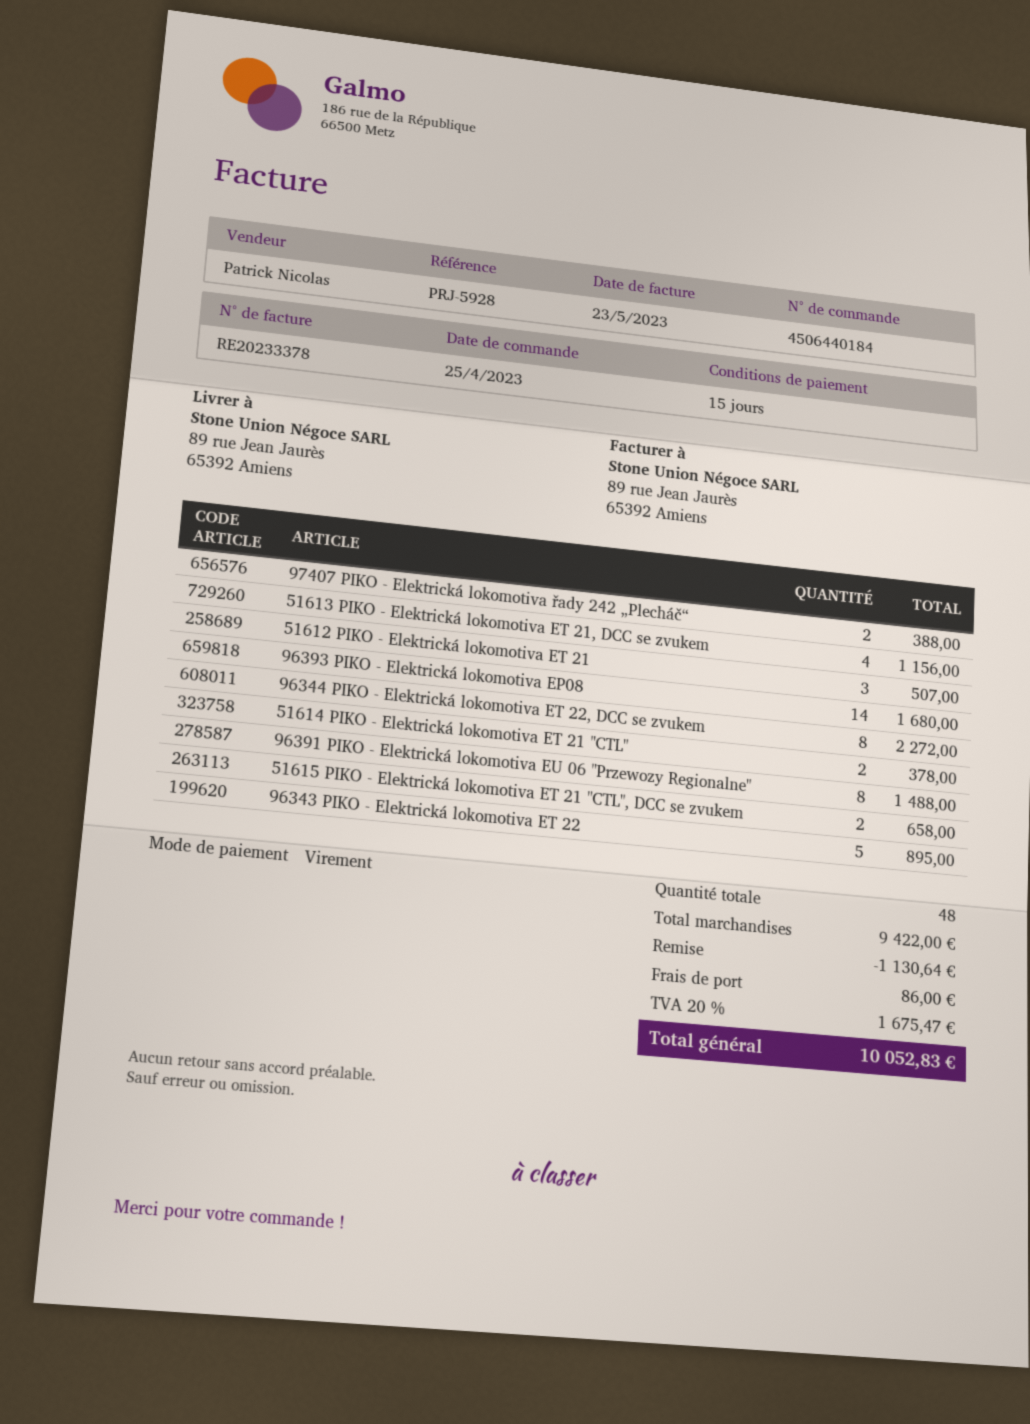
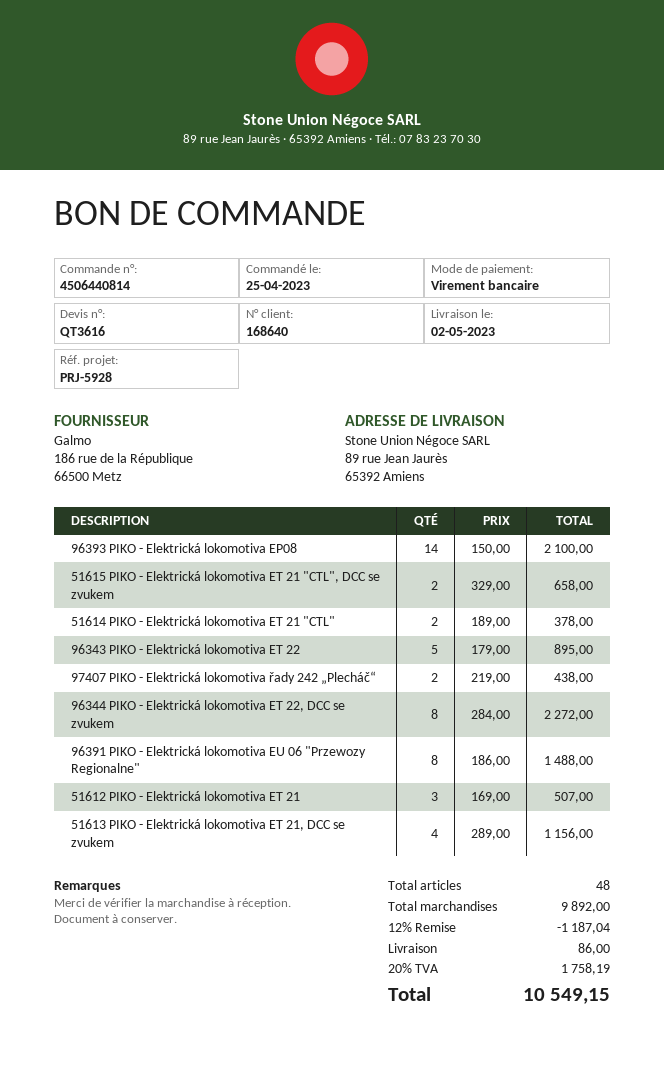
order number: 4506440184 -> 4506440814
97407 PIKO - Elektrická lokomotiva řady 242 „Plecháč“: 2 for 388.00 -> 2 for 438.00
96393 PIKO - Elektrická lokomotiva EP08: 14 for 1680.00 -> 14 for 2100.00
subtotal: 9422.00 -> 9892.00
discount: 1130.64 -> 1187.04
tax: 20% = 1675.47 -> 20% = 1758.19
total: 10052.83 -> 10549.15

